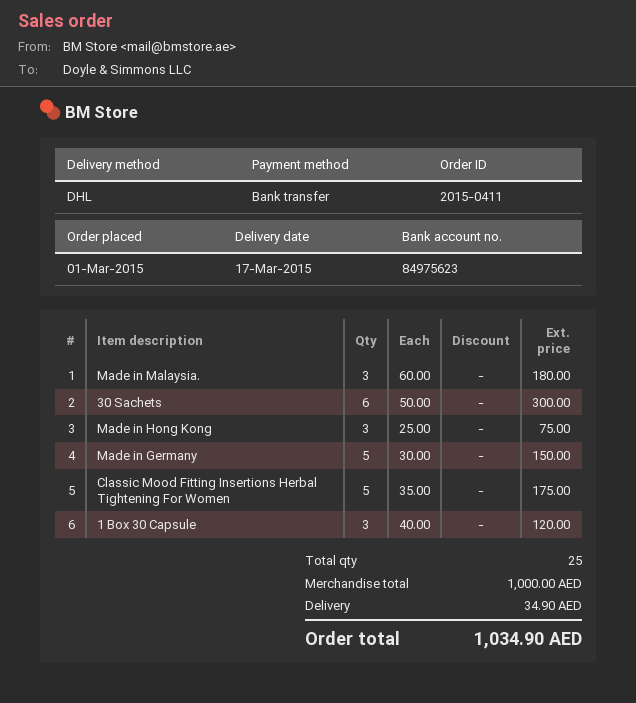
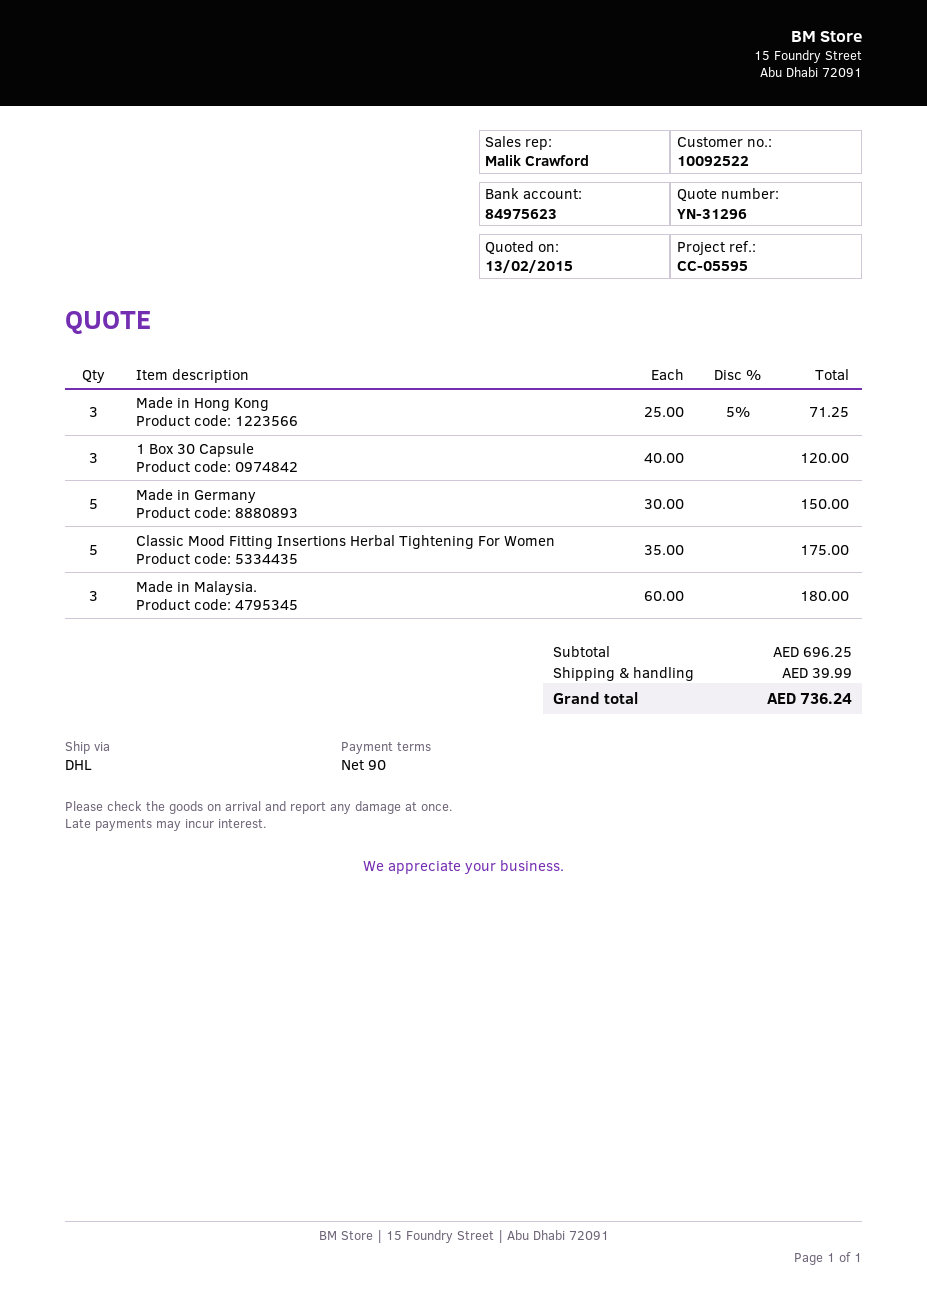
30 Sachets: 6 x 50.00 = 300.00 -> none
Made in Hong Kong: 3 x 25.00 = 75.00 -> 3 x 25.00 - 5% = 71.25
subtotal: 1000.00 -> 696.25
shipping: 34.90 -> 39.99
total: 1034.90 -> 736.24

